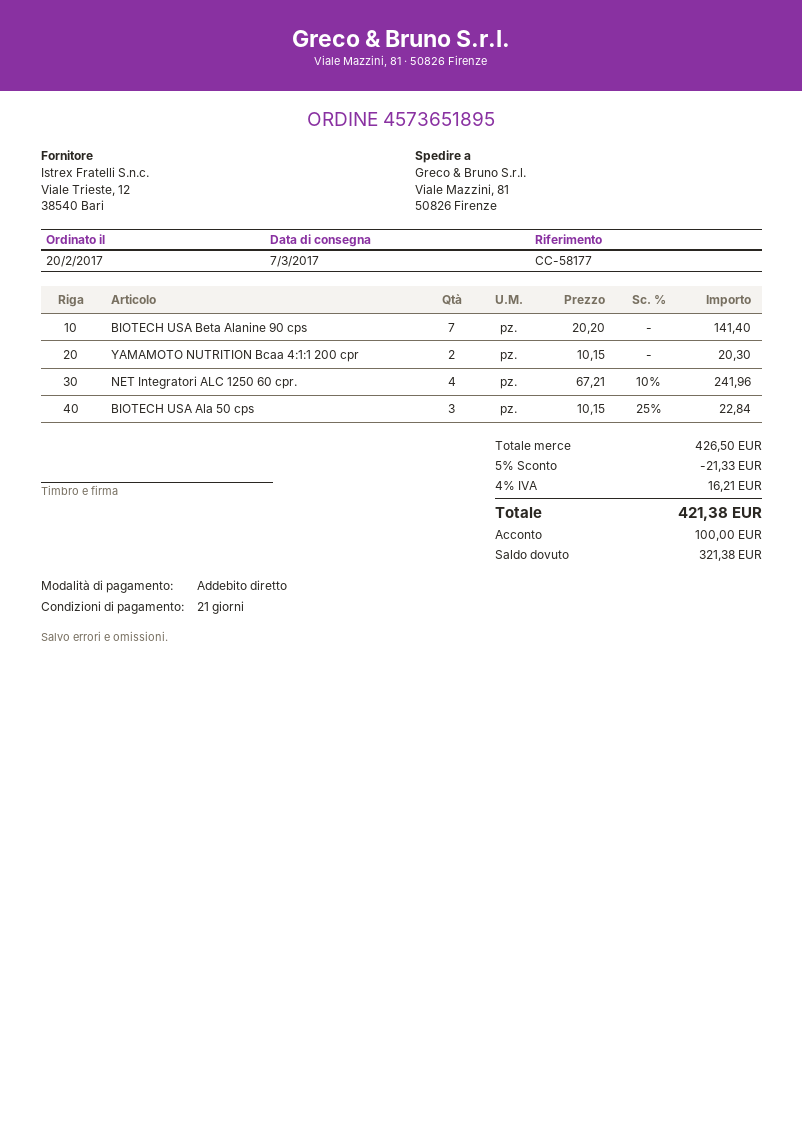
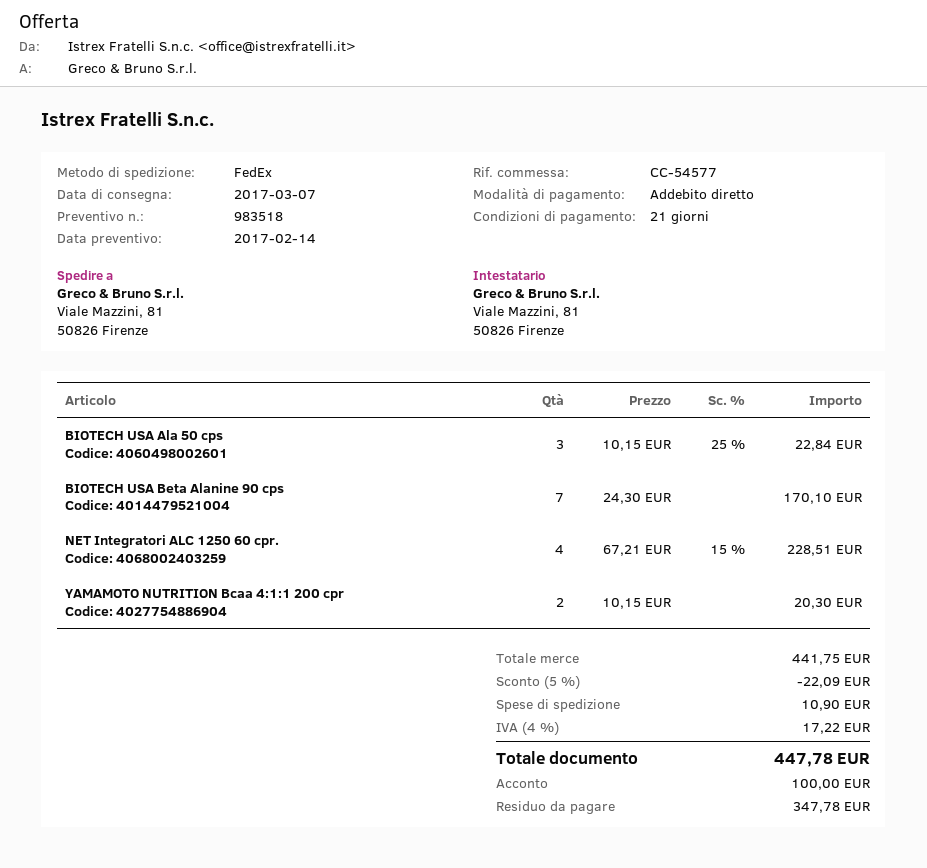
reference: CC-58177 -> CC-54577
BIOTECH USA Beta Alanine 90 cps: 7 x 20.20 = 141.40 -> 7 x 24.30 = 170.10
NET Integratori ALC 1250 60 cpr.: 4 x 67.21 - 10% = 241.96 -> 4 x 67.21 - 15% = 228.51
subtotal: 426.50 -> 441.75
discount: 5% = 21.33 -> 5% = 22.09
shipping: none -> 10.90
tax: 4% = 16.21 -> 4% = 17.22
total: 421.38 -> 447.78
balance: 321.38 -> 347.78

